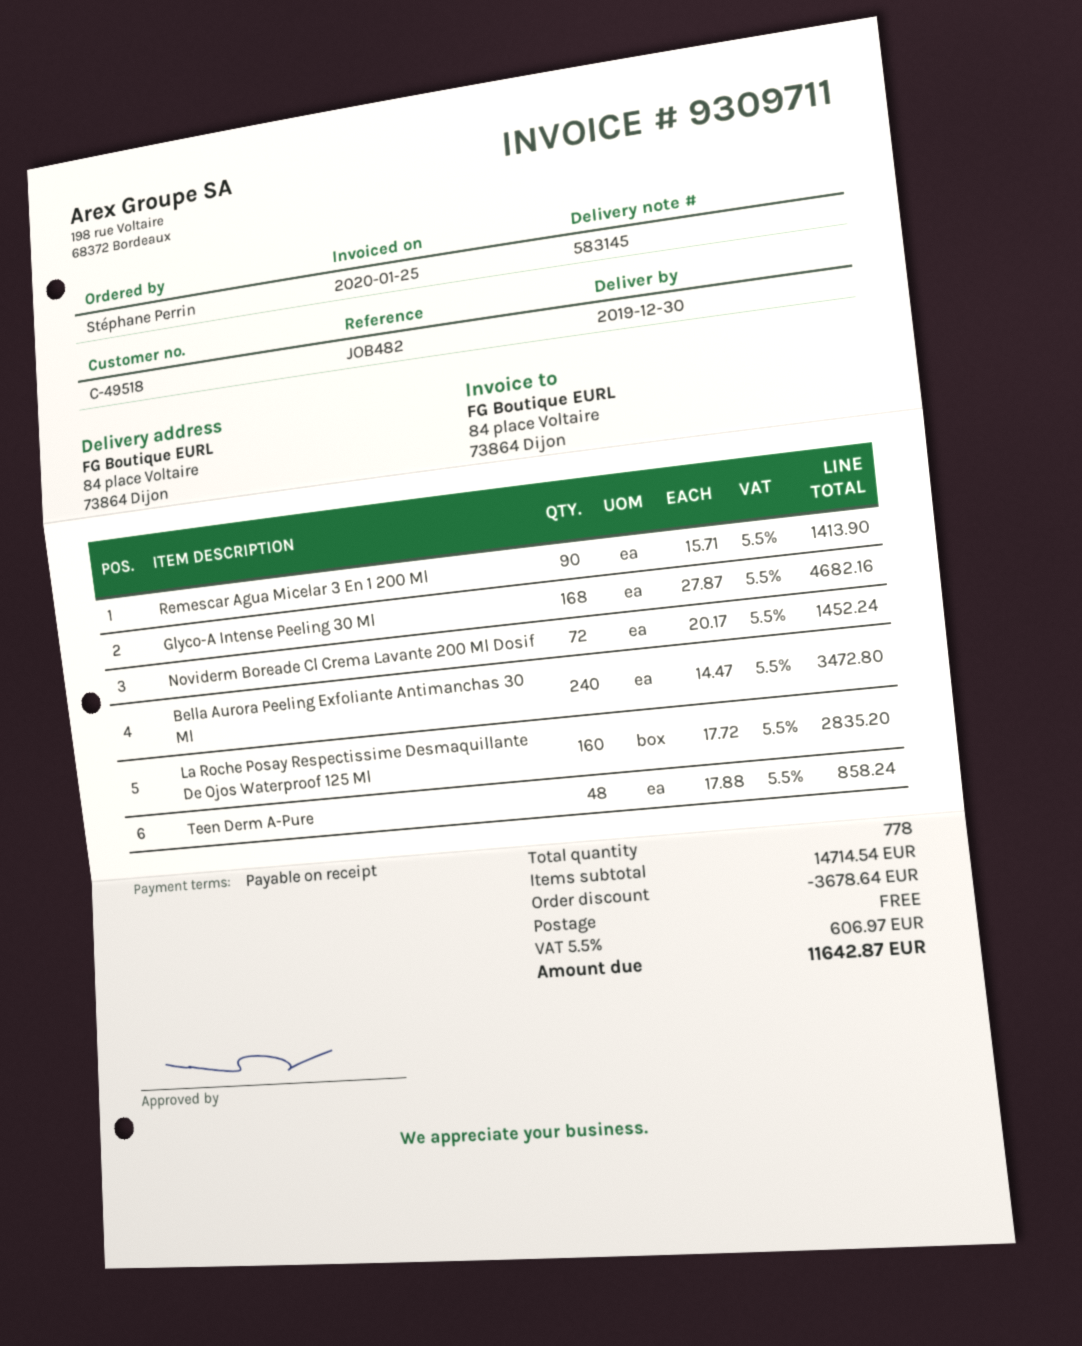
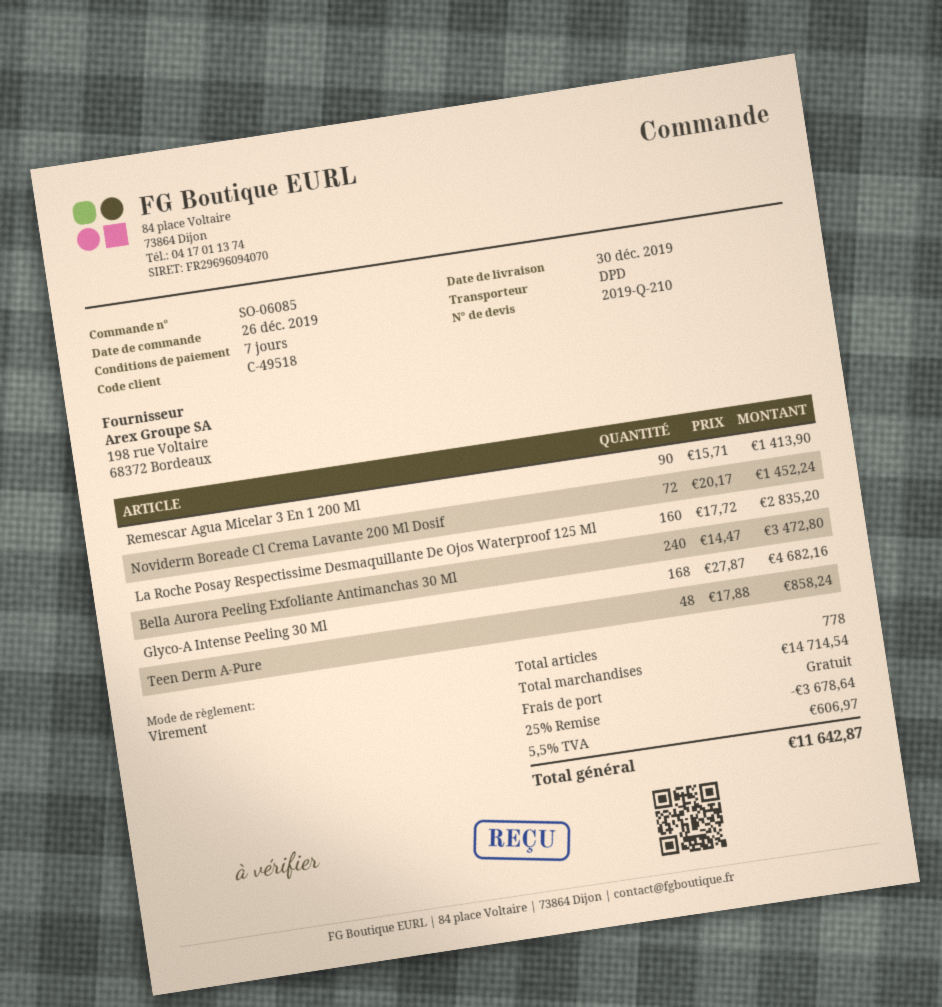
payment terms: on receipt -> 7 days

